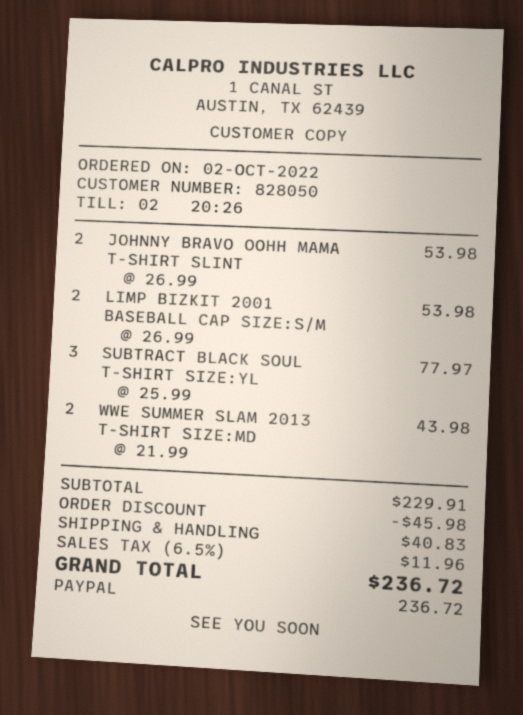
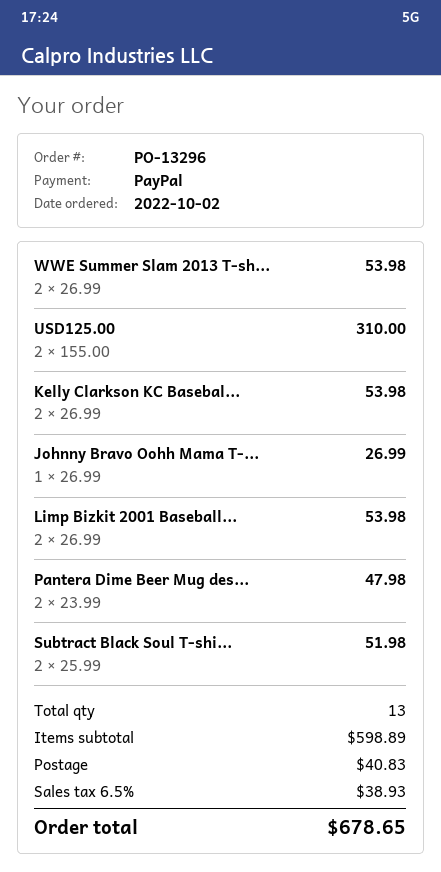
JOHNNY BRAVO OOHH MAMA T-SHIRT SLINT: 2 x 26.99 = 53.98 -> 1 x 26.99 = 26.99
SUBTRACT BLACK SOUL T-SHIRT SIZE:YL: 3 x 25.99 = 77.97 -> 2 x 25.99 = 51.98
WWE SUMMER SLAM 2013 T-SHIRT SIZE:MD: 2 x 21.99 = 43.98 -> 2 x 26.99 = 53.98
USD125.00: none -> 2 x 155.00 = 310.00
Kelly Clarkson KC Basebal...: none -> 2 x 26.99 = 53.98
Pantera Dime Beer Mug des...: none -> 2 x 23.99 = 47.98
subtotal: 229.91 -> 598.89
discount: 45.98 -> none
tax: 6.5% = 11.96 -> 6.5% = 38.93
total: 236.72 -> 678.65

